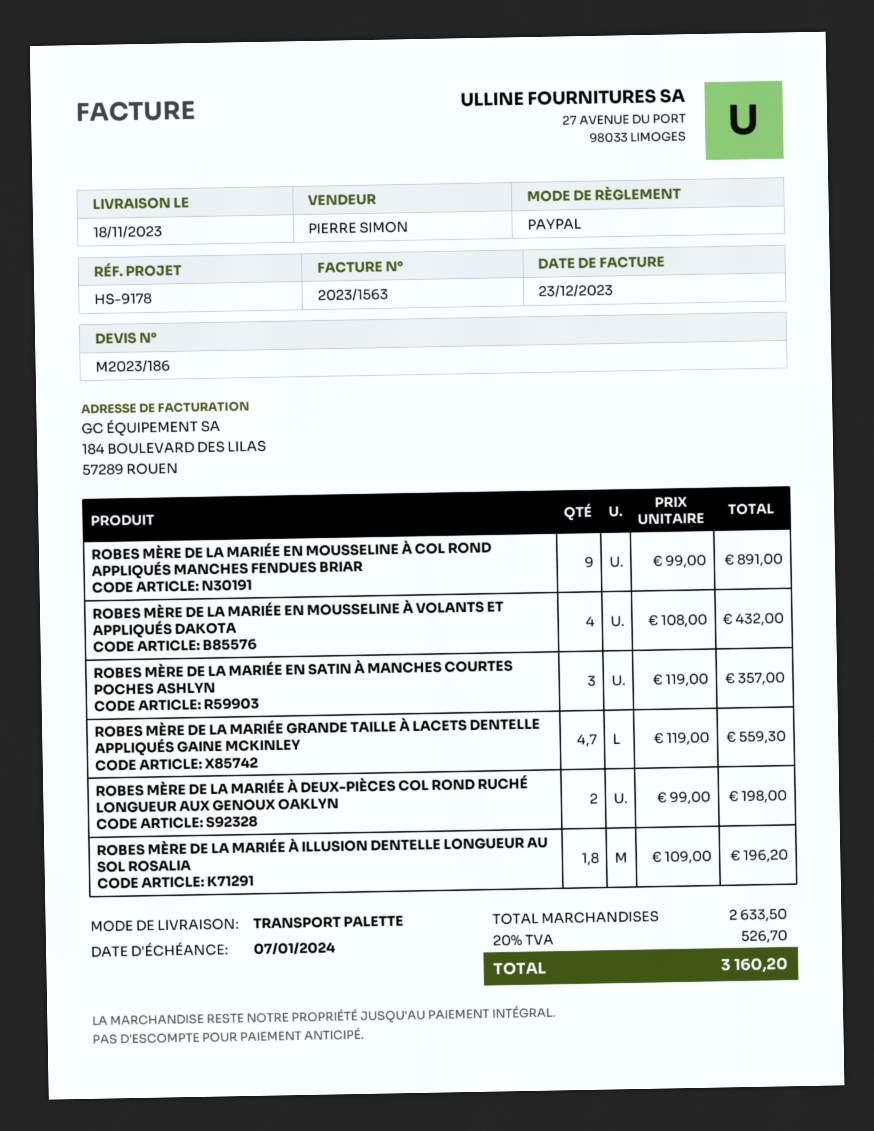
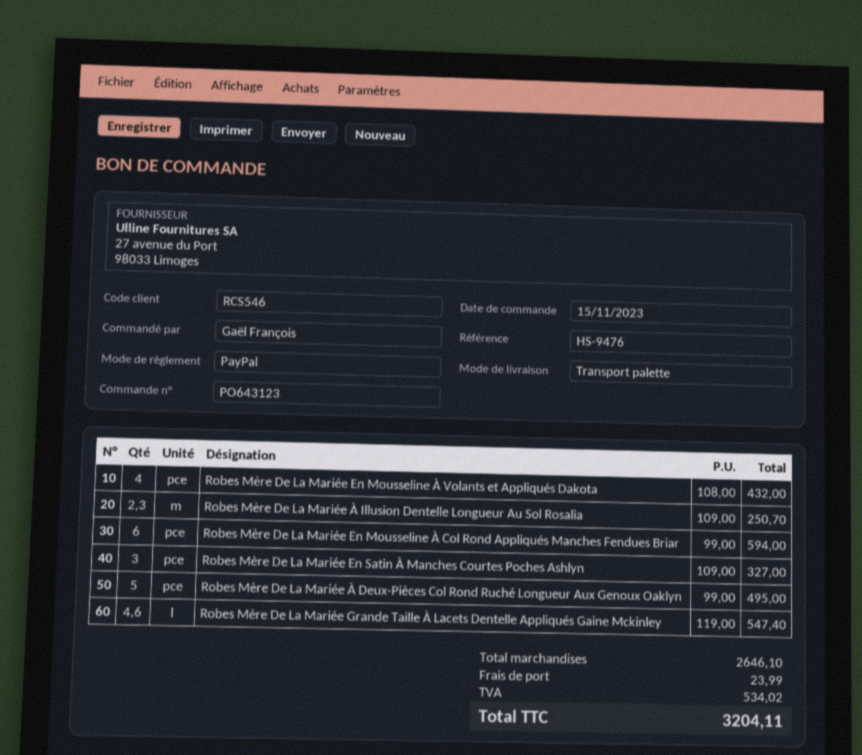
reference: HS-9178 -> HS-9476
ROBES MÈRE DE LA MARIÉE EN MOUSSELINE À COL ROND APPLIQUÉS MANCHES FENDUES BRIAR: 9 x 99.00 = 891.00 -> 6 x 99.00 = 594.00
ROBES MÈRE DE LA MARIÉE EN SATIN À MANCHES COURTES POCHES ASHLYN: 3 x 119.00 = 357.00 -> 3 x 109.00 = 327.00
ROBES MÈRE DE LA MARIÉE GRANDE TAILLE À LACETS DENTELLE APPLIQUÉS GAINE MCKINLEY: 4.7 x 119.00 = 559.30 -> 4.6 x 119.00 = 547.40
ROBES MÈRE DE LA MARIÉE À DEUX-PIÈCES COL ROND RUCHÉ LONGUEUR AUX GENOUX OAKLYN: 2 x 99.00 = 198.00 -> 5 x 99.00 = 495.00
ROBES MÈRE DE LA MARIÉE À ILLUSION DENTELLE LONGUEUR AU SOL ROSALIA: 1.8 x 109.00 = 196.20 -> 2.3 x 109.00 = 250.70
subtotal: 2633.50 -> 2646.10
shipping: none -> 23.99
tax: 526.70 -> 534.02
total: 3160.20 -> 3204.11

